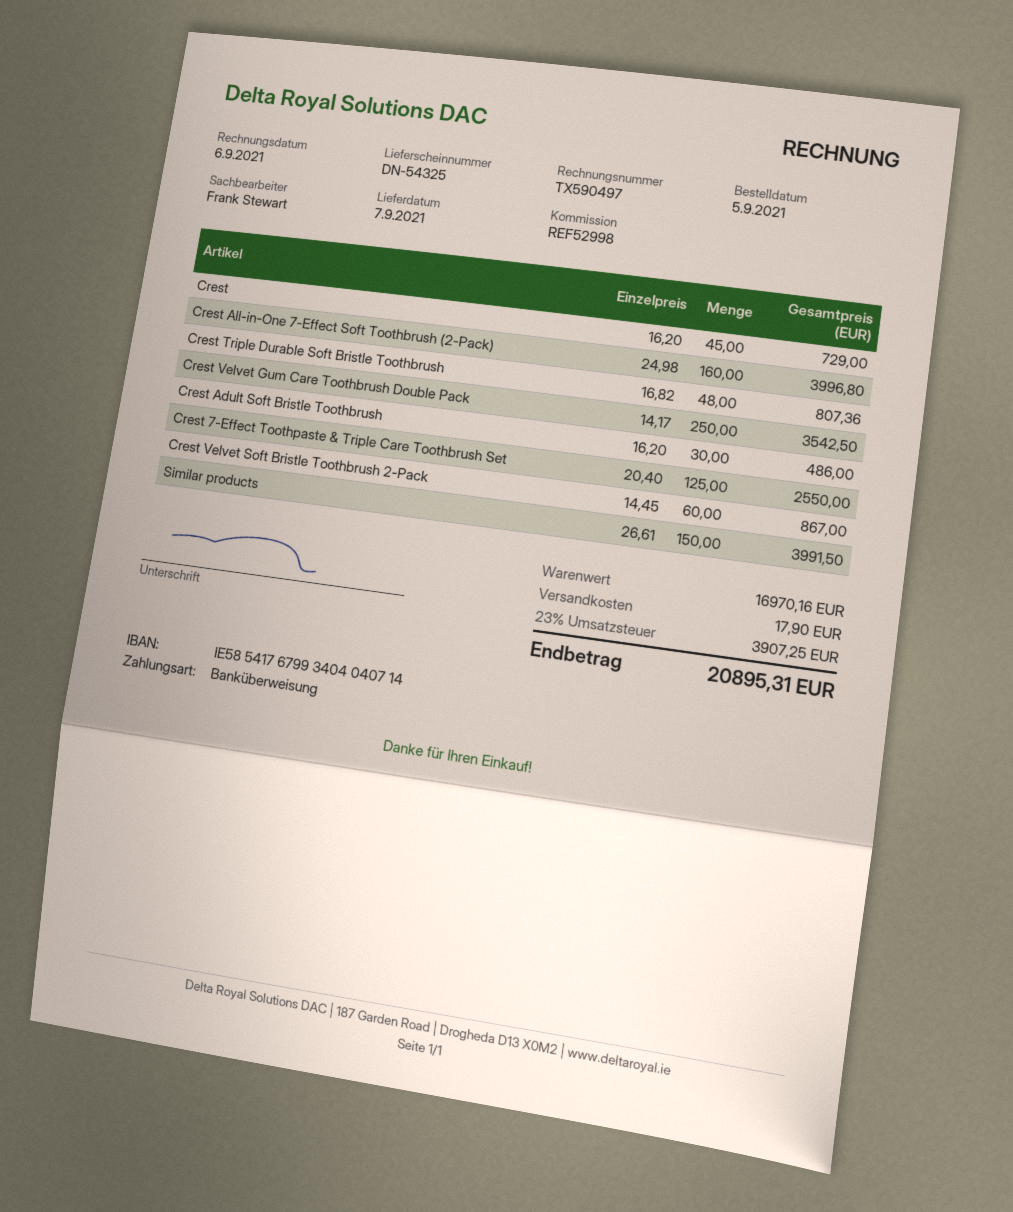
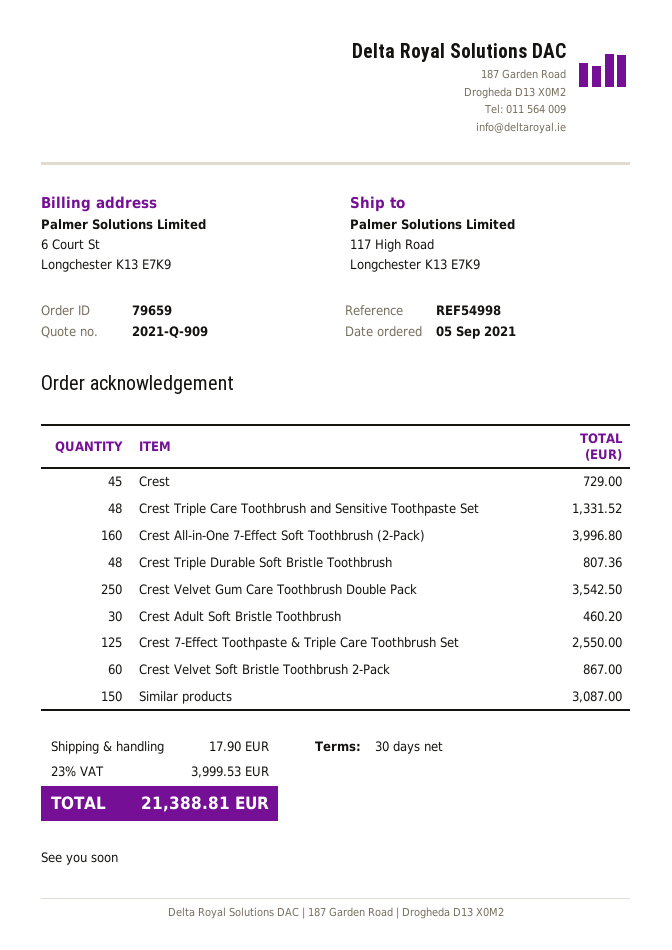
reference: REF52998 -> REF54998
Crest Adult Soft Bristle Toothbrush: 30 for 486.00 -> 30 for 460.20
Similar products: 150 for 3991.50 -> 150 for 3087.00
Crest Triple Care Toothbrush and Sensitive Toothpaste Set: none -> 48 for 1331.52
tax: 23% = 3907.25 -> 23% = 3999.53
total: 20895.31 -> 21388.81

